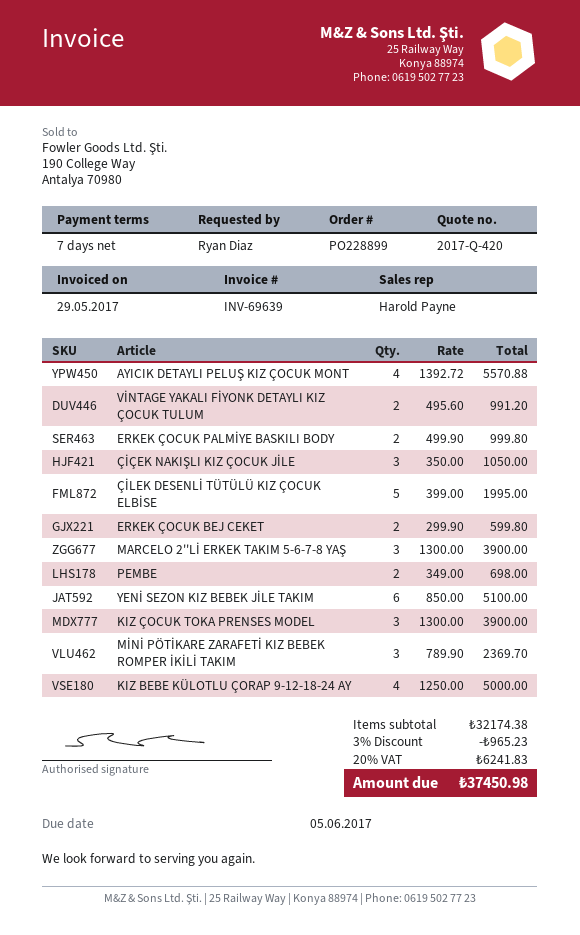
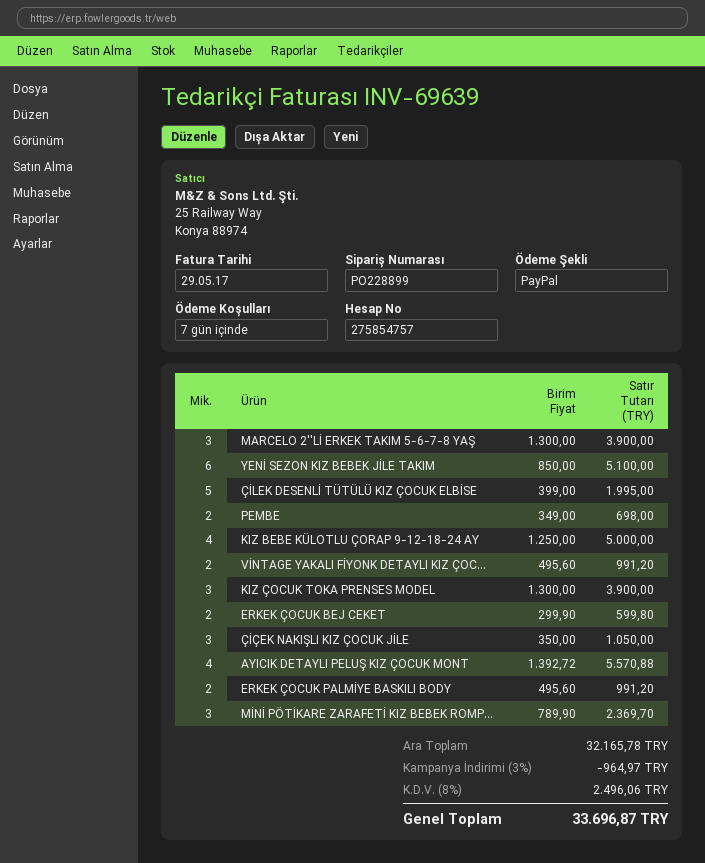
ERKEK ÇOCUK PALMİYE BASKILI BODY: 2 x 499.90 = 999.80 -> 2 x 495.60 = 991.20
subtotal: 32174.38 -> 32165.78
discount: 3% = 965.23 -> 3% = 964.97
tax: 20% = 6241.83 -> 8% = 2496.06
total: 37450.98 -> 33696.87

